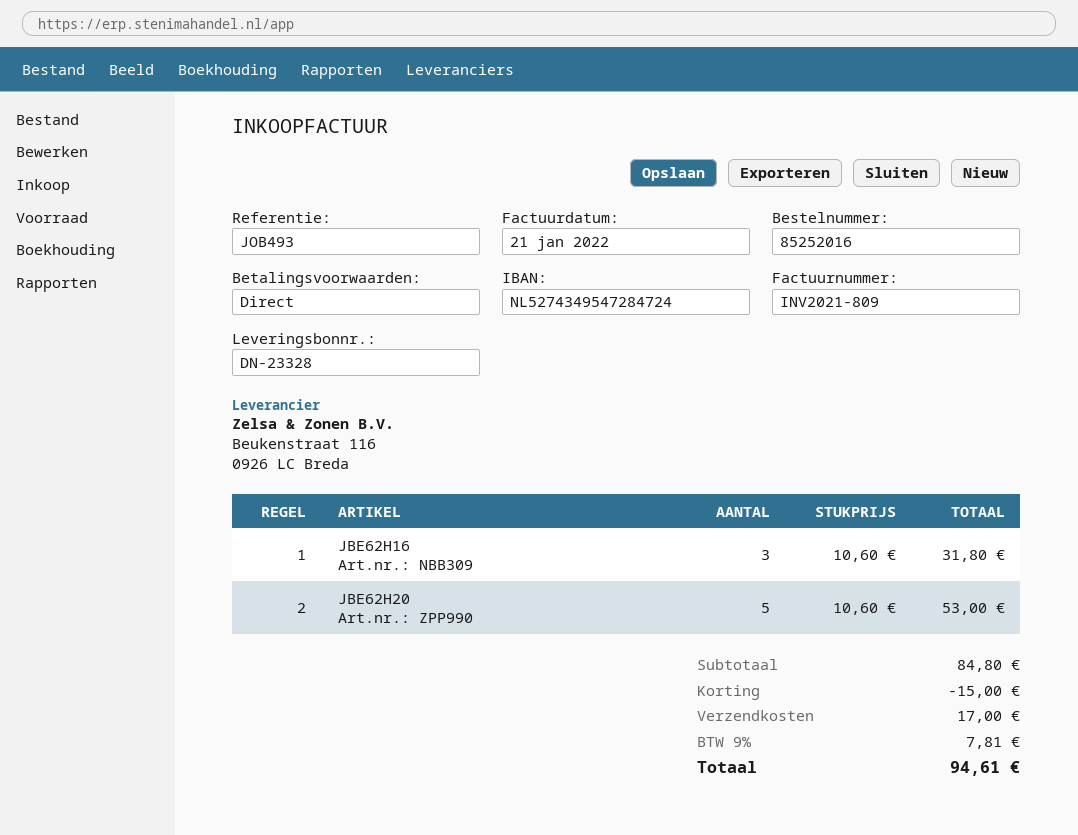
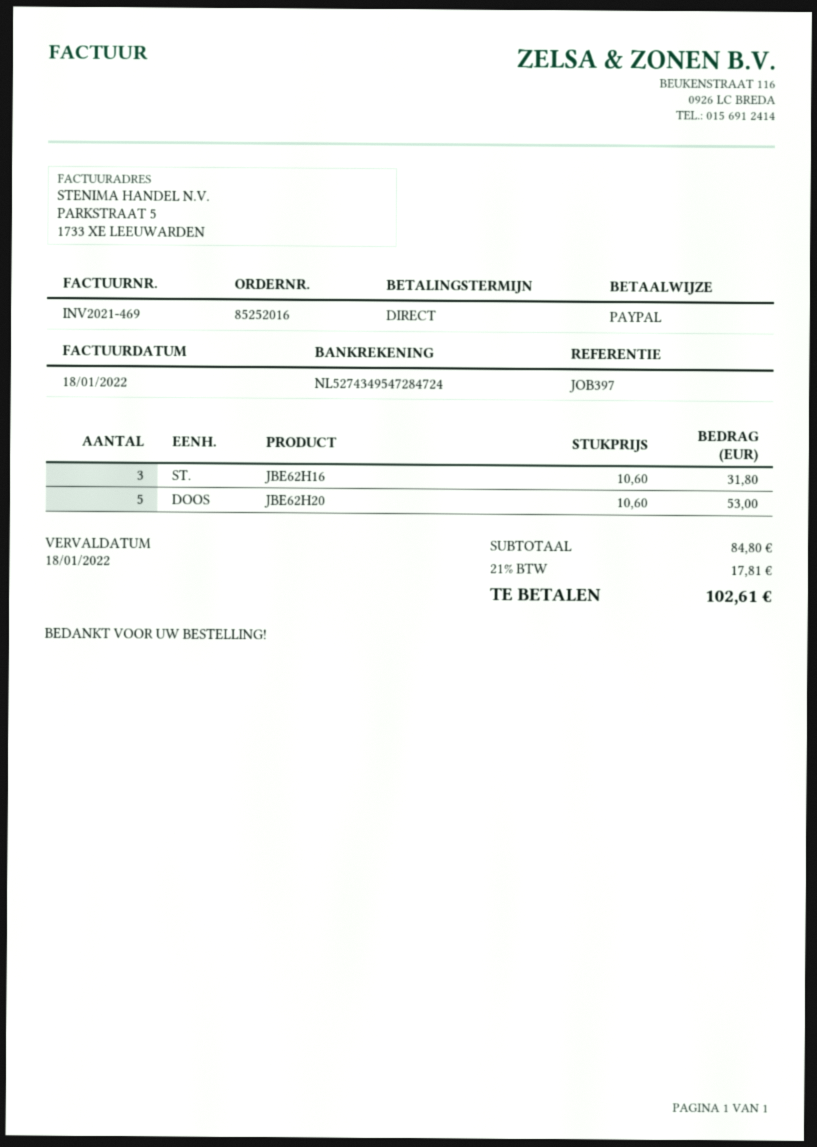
invoice number: INV2021-809 -> INV2021-469
invoice date: 2022-01-21 -> 2022-01-18
reference: JOB493 -> JOB397
discount: 15.00 -> none
shipping: 17.00 -> none
tax: 9% = 7.81 -> 21% = 17.81
total: 94.61 -> 102.61

